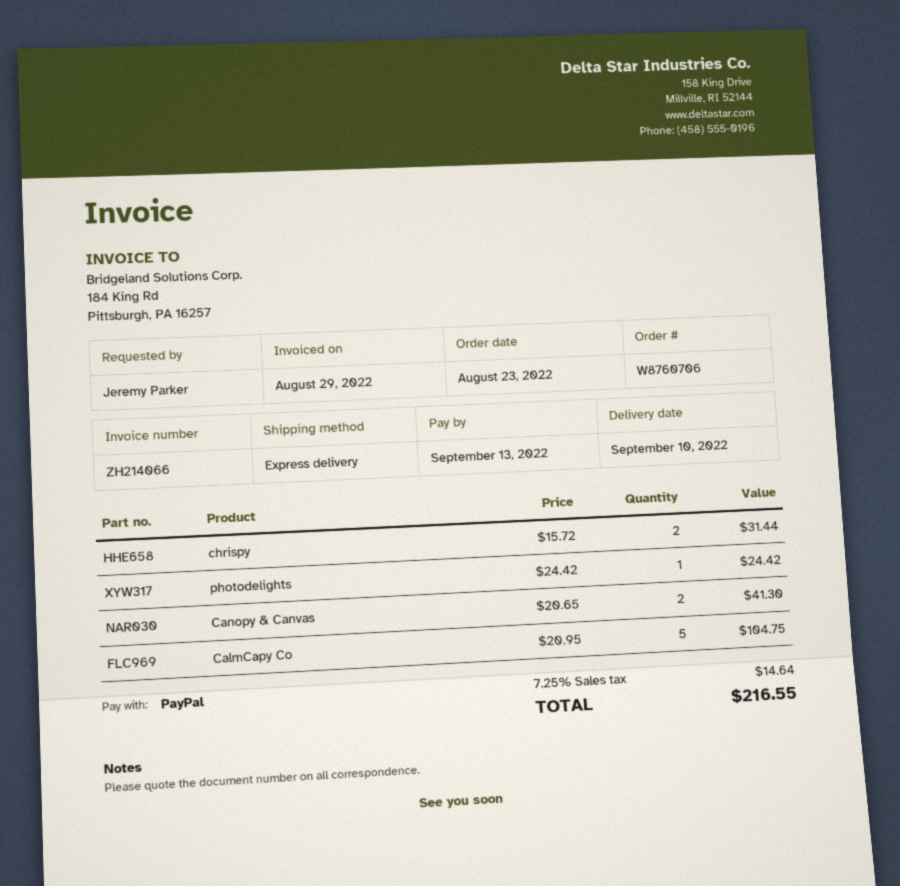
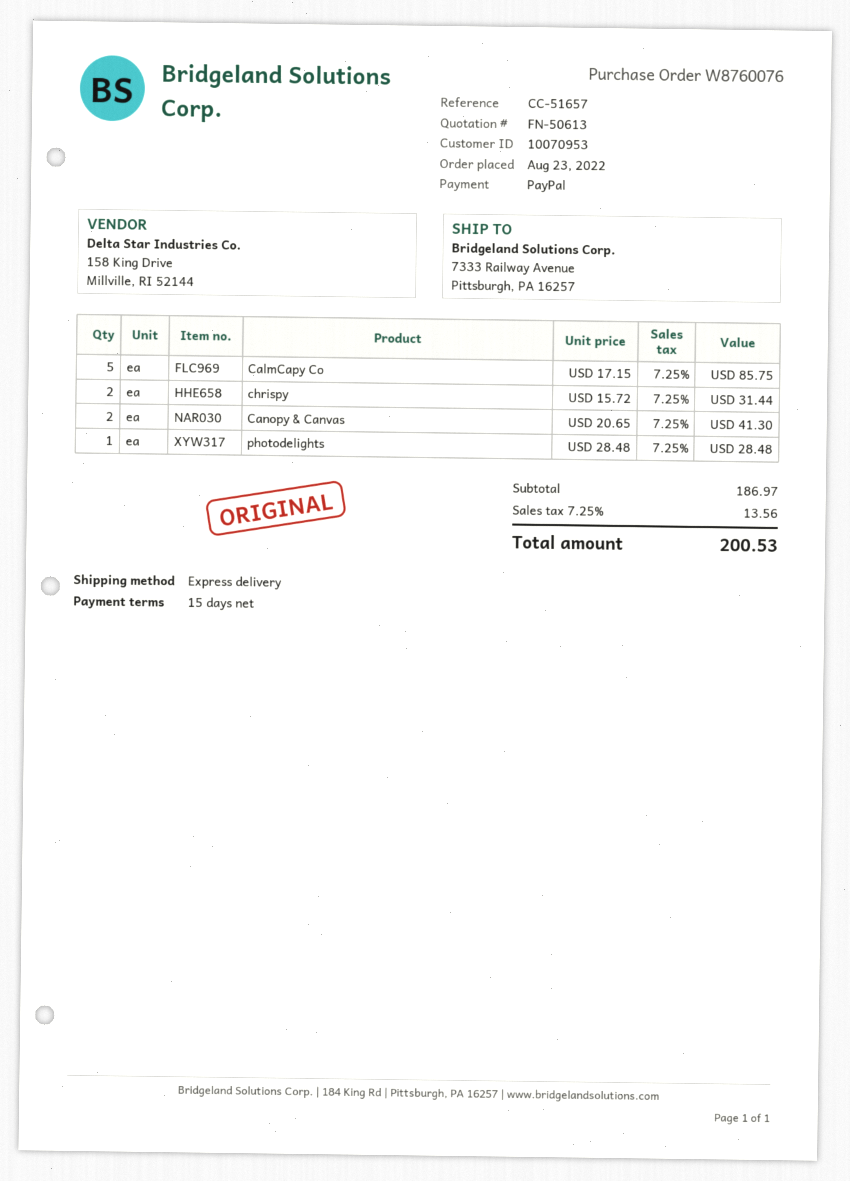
order number: W8760706 -> W8760076
photodelights: 1 x 24.42 = 24.42 -> 1 x 28.48 = 28.48
CalmCapy Co: 5 x 20.95 = 104.75 -> 5 x 17.15 = 85.75
tax: 7.25% = 14.64 -> 7.25% = 13.56
total: 216.55 -> 200.53

